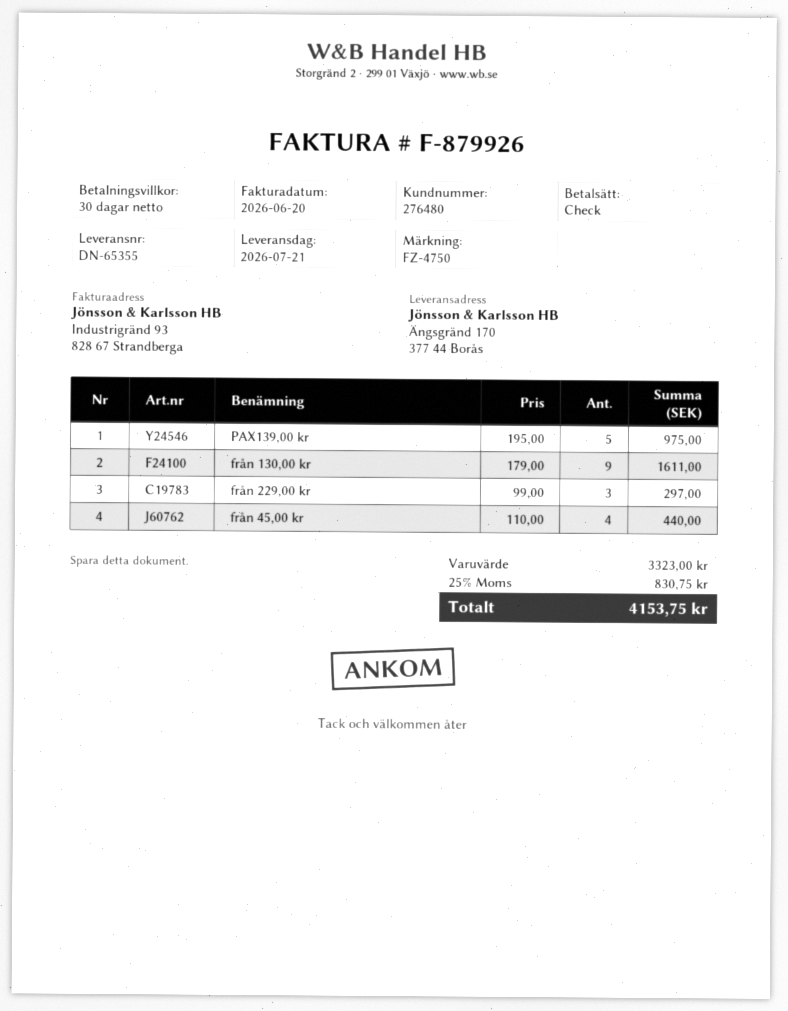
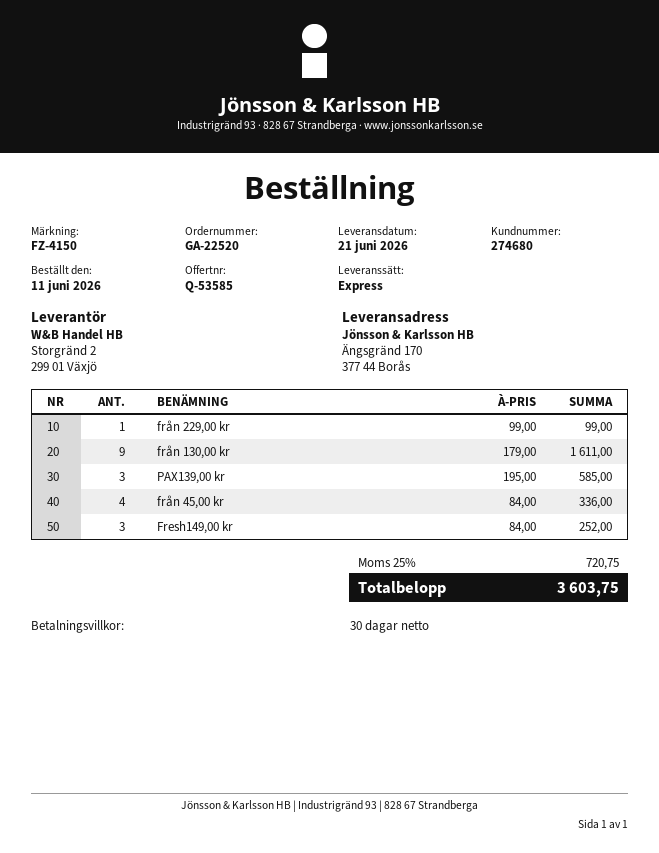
delivery date: 2026-07-21 -> 2026-06-21
customer number: 276480 -> 274680
reference: FZ-4750 -> FZ-4150
PAX139,00 kr: 5 x 195.00 = 975.00 -> 3 x 195.00 = 585.00
från 229,00 kr: 3 x 99.00 = 297.00 -> 1 x 99.00 = 99.00
från 45,00 kr: 4 x 110.00 = 440.00 -> 4 x 84.00 = 336.00
Fresh149,00 kr: none -> 3 x 84.00 = 252.00
tax: 25% = 830.75 -> 25% = 720.75
total: 4153.75 -> 3603.75

